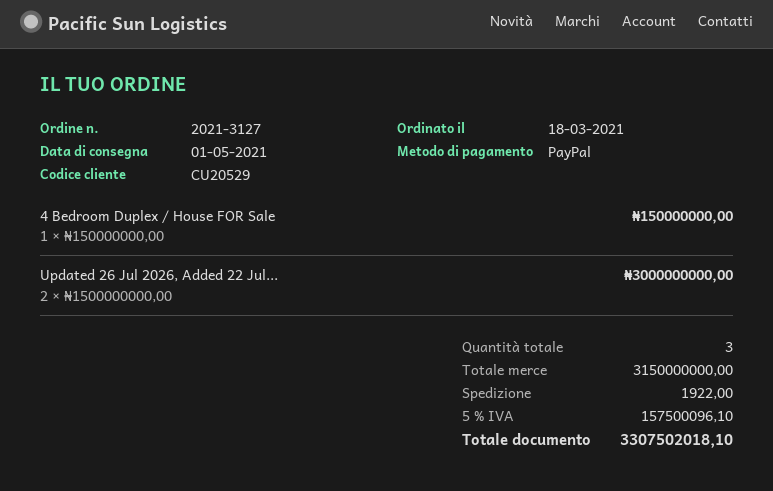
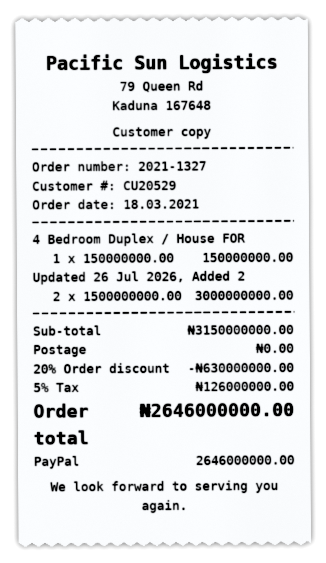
order number: 2021-3127 -> 2021-1327
discount: none -> 20% = 630000000.00
shipping: 1922.00 -> 0.00
tax: 5% = 157500096.10 -> 5% = 126000000.00
total: 3307502018.10 -> 2646000000.00

